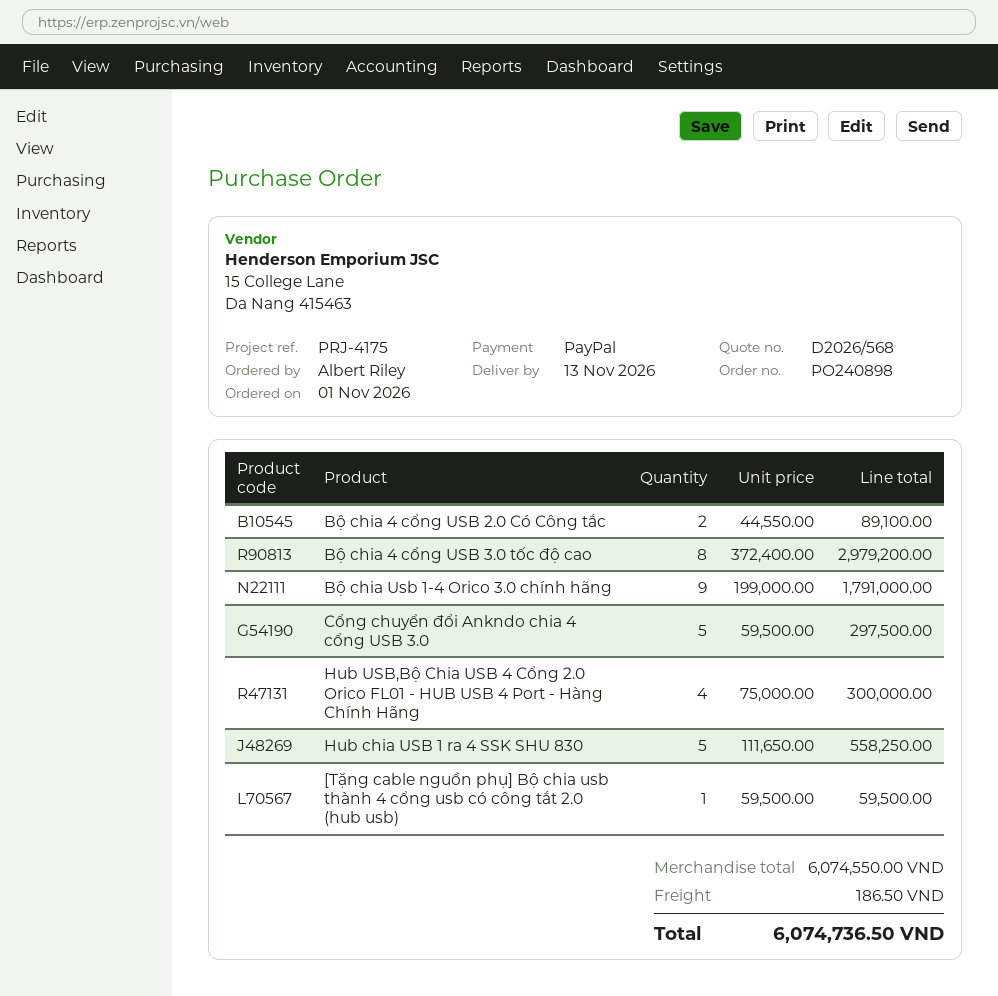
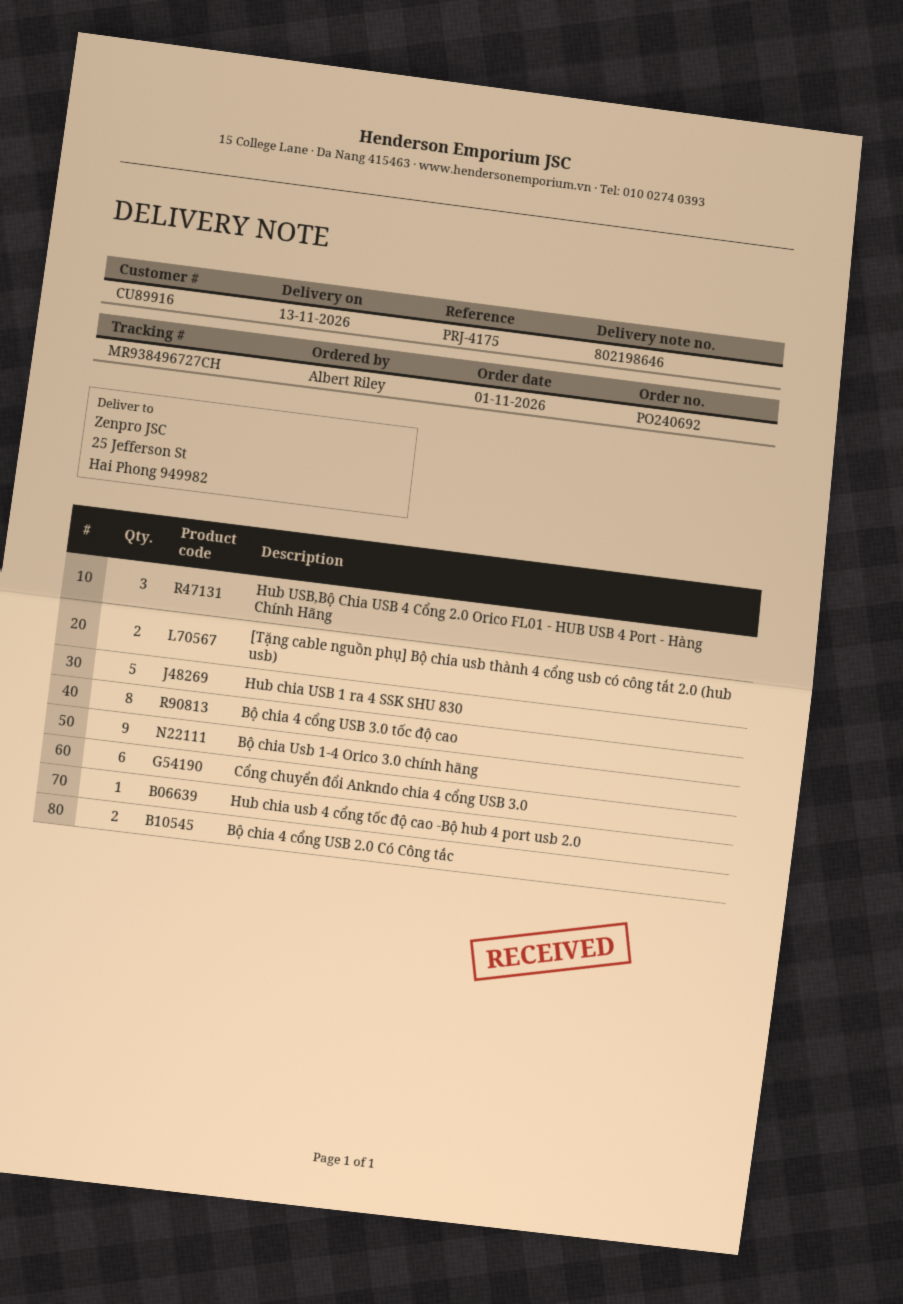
order number: PO240898 -> PO240692
Cổng chuyển đổi Ankndo chia 4 cổng USB 3.0: 5 -> 6
Hub USB,Bộ Chia USB 4 Cổng 2.0 Orico FL01 - HUB USB 4 Port - Hàng Chính Hãng: 4 -> 3
[Tặng cable nguồn phụ] Bộ chia usb thành 4 cổng usb có công tắt 2.0 (hub usb): 1 -> 2
Hub chia usb 4 cổng tốc độ cao -Bộ hub 4 port usb 2.0: none -> 1

